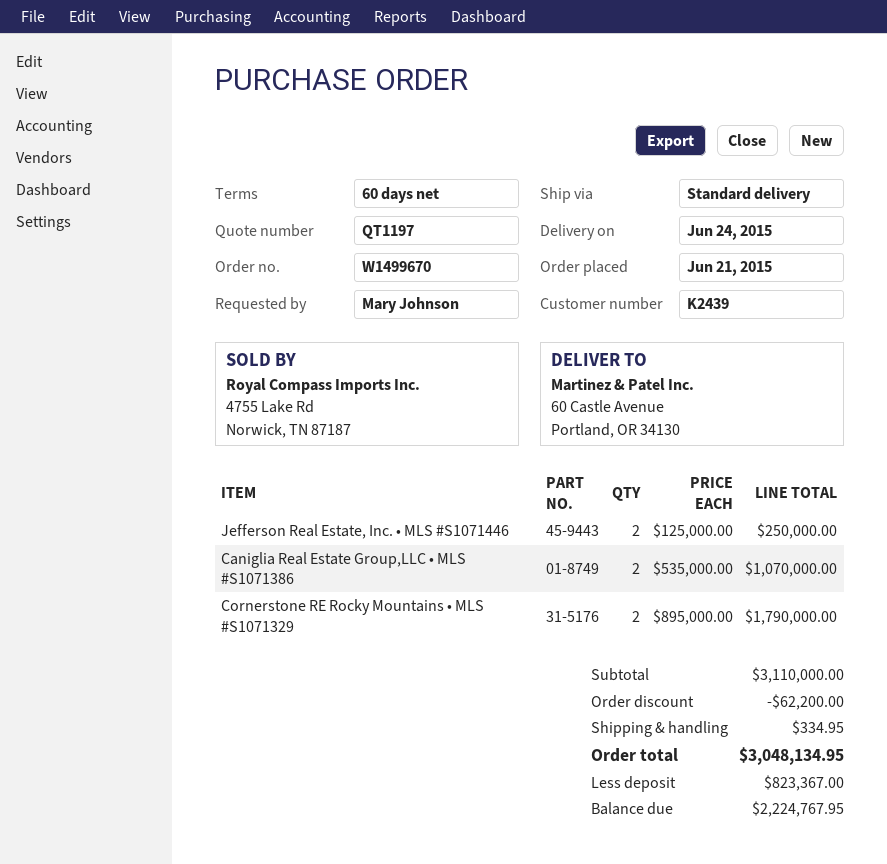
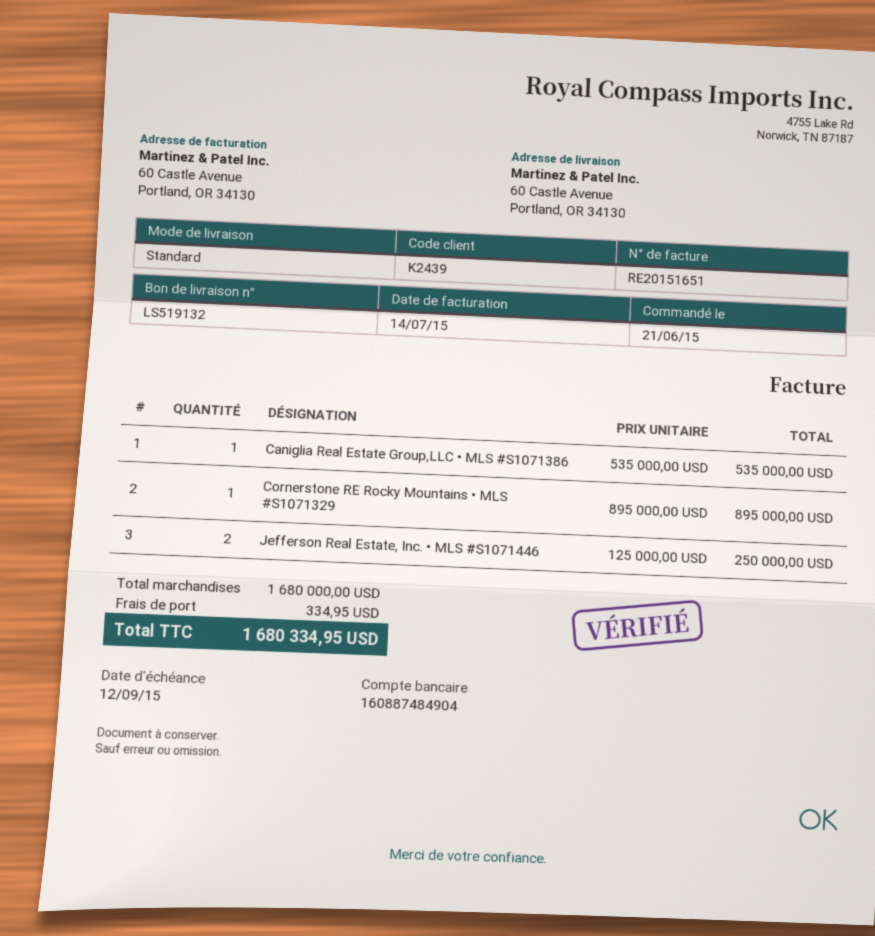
Caniglia Real Estate Group,LLC • MLS #S1071386: 2 x 535000.00 = 1070000.00 -> 1 x 535000.00 = 535000.00
Cornerstone RE Rocky Mountains • MLS #S1071329: 2 x 895000.00 = 1790000.00 -> 1 x 895000.00 = 895000.00
subtotal: 3110000.00 -> 1680000.00
discount: 62200.00 -> none
total: 3048134.95 -> 1680334.95

